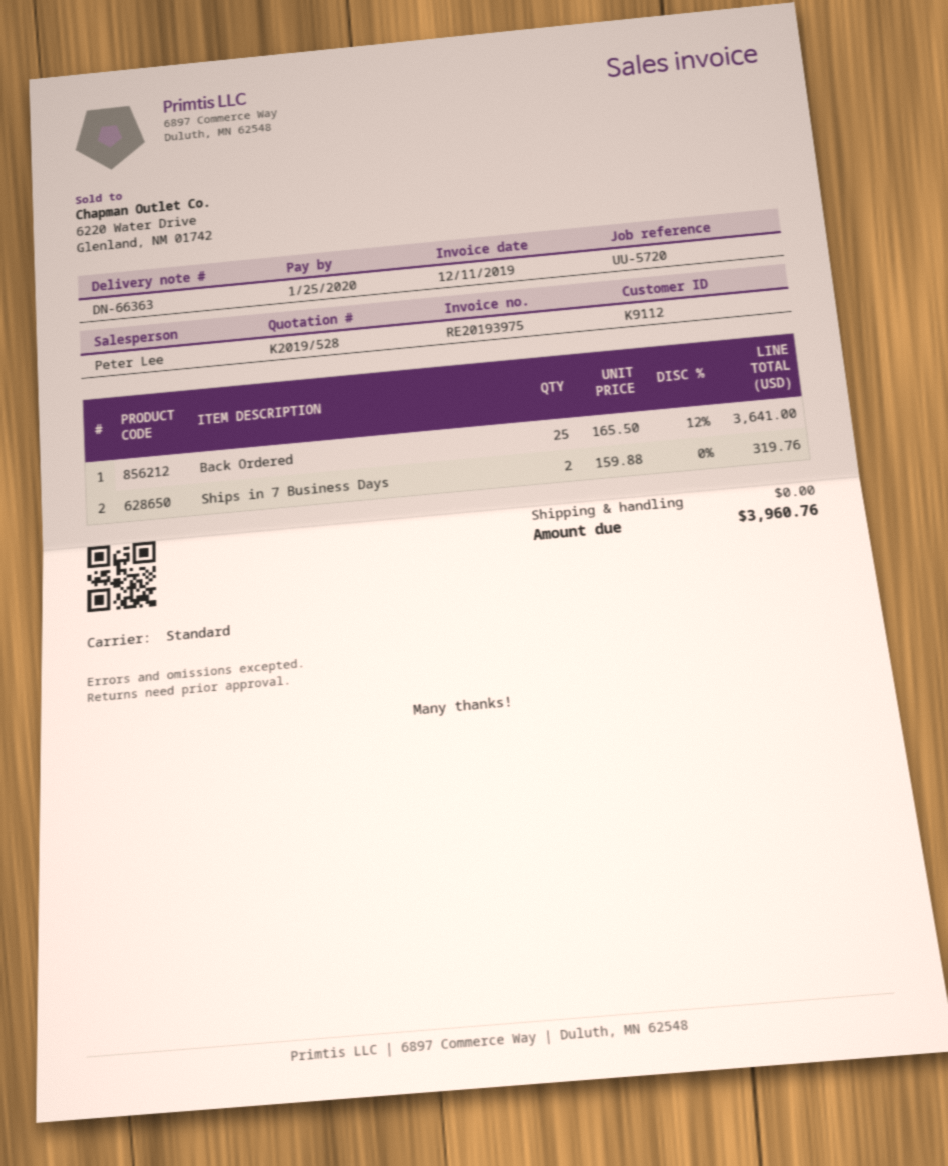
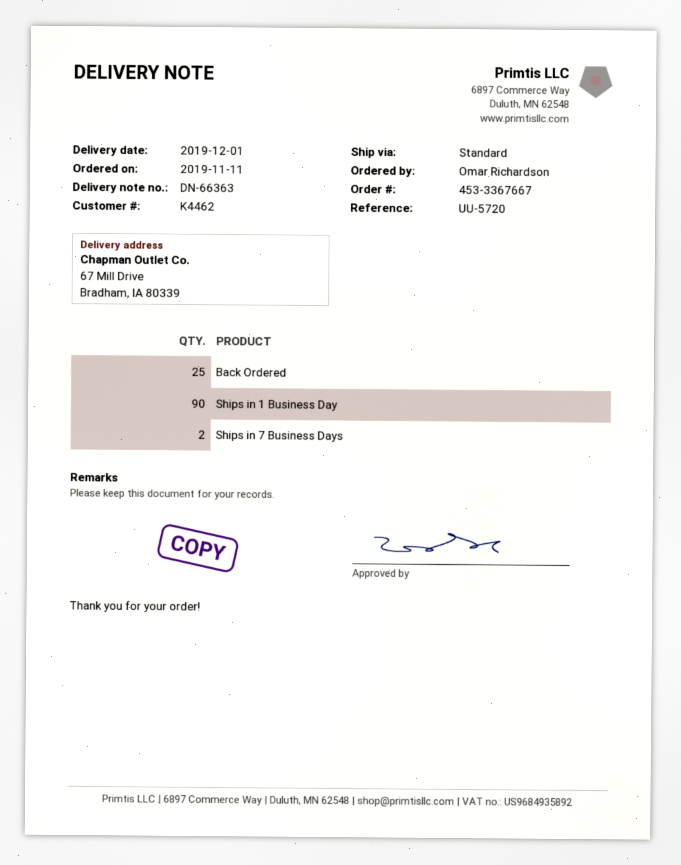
customer number: K9112 -> K4462
Ships in 1 Business Day: none -> 90

